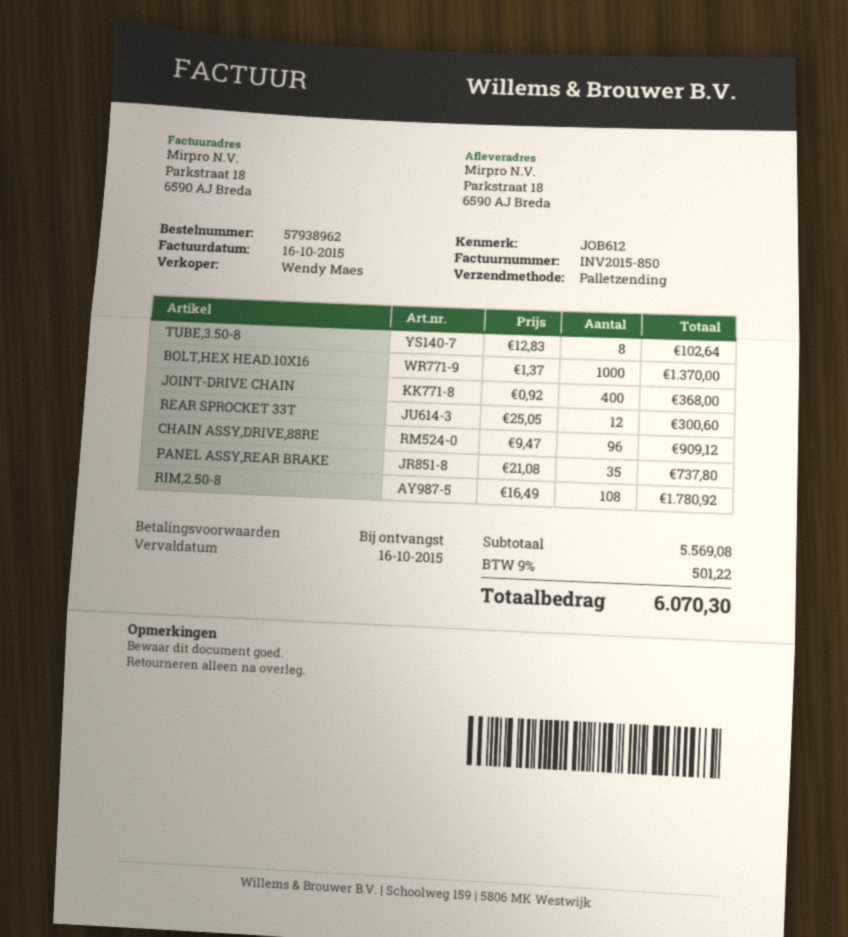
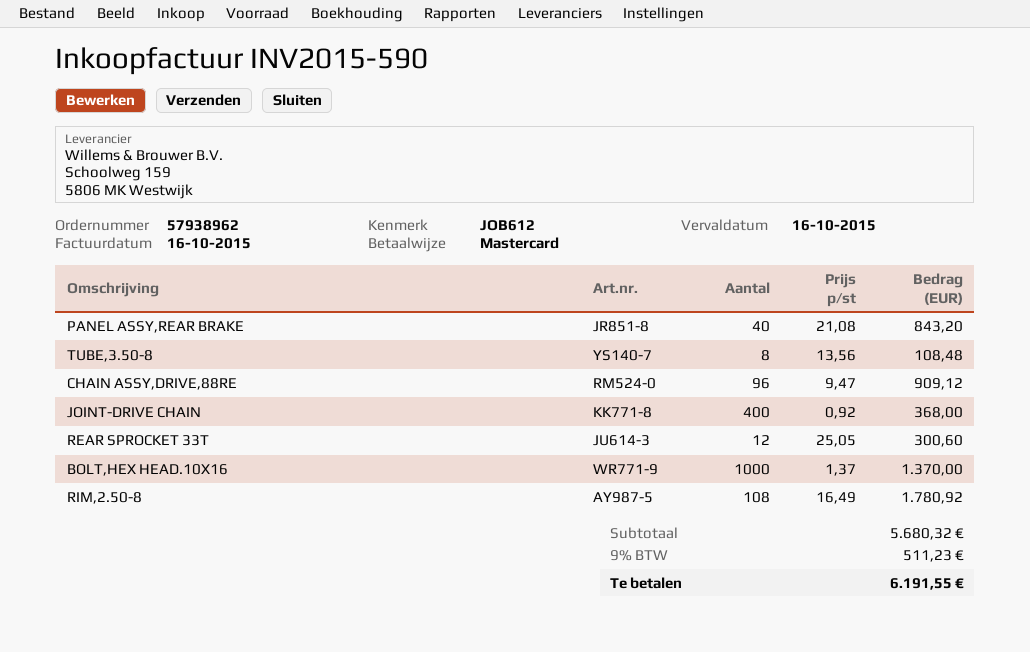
invoice number: INV2015-850 -> INV2015-590
TUBE,3.50-8: 8 x 12.83 = 102.64 -> 8 x 13.56 = 108.48
PANEL ASSY,REAR BRAKE: 35 x 21.08 = 737.80 -> 40 x 21.08 = 843.20
subtotal: 5569.08 -> 5680.32
tax: 9% = 501.22 -> 9% = 511.23
total: 6070.30 -> 6191.55

